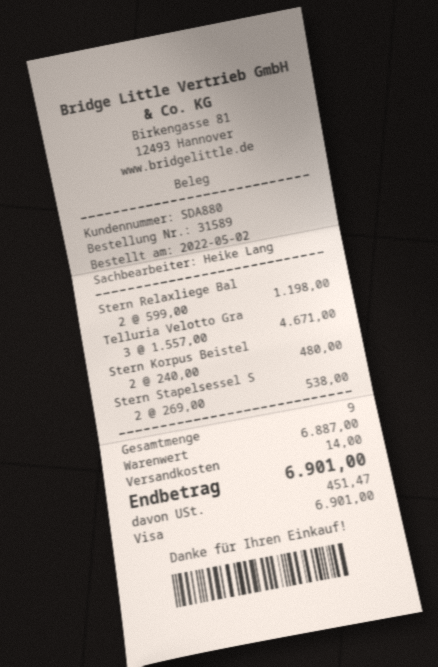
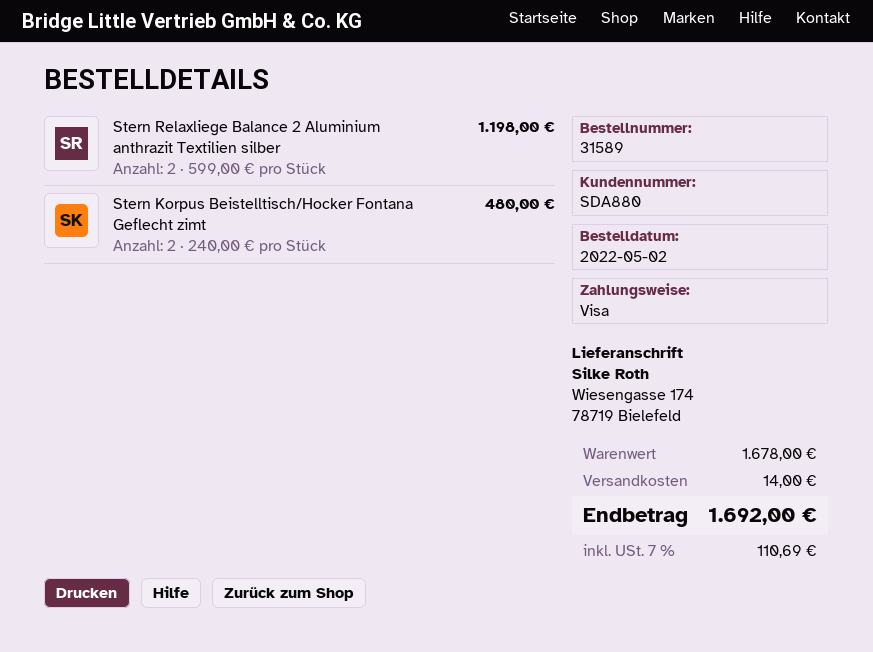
Telluria Velotto Gra: 3 x 1557.00 = 4671.00 -> none
Stern Stapelsessel S: 2 x 269.00 = 538.00 -> none
subtotal: 6887.00 -> 1678.00
tax: 451.47 -> 110.69
total: 6901.00 -> 1692.00

